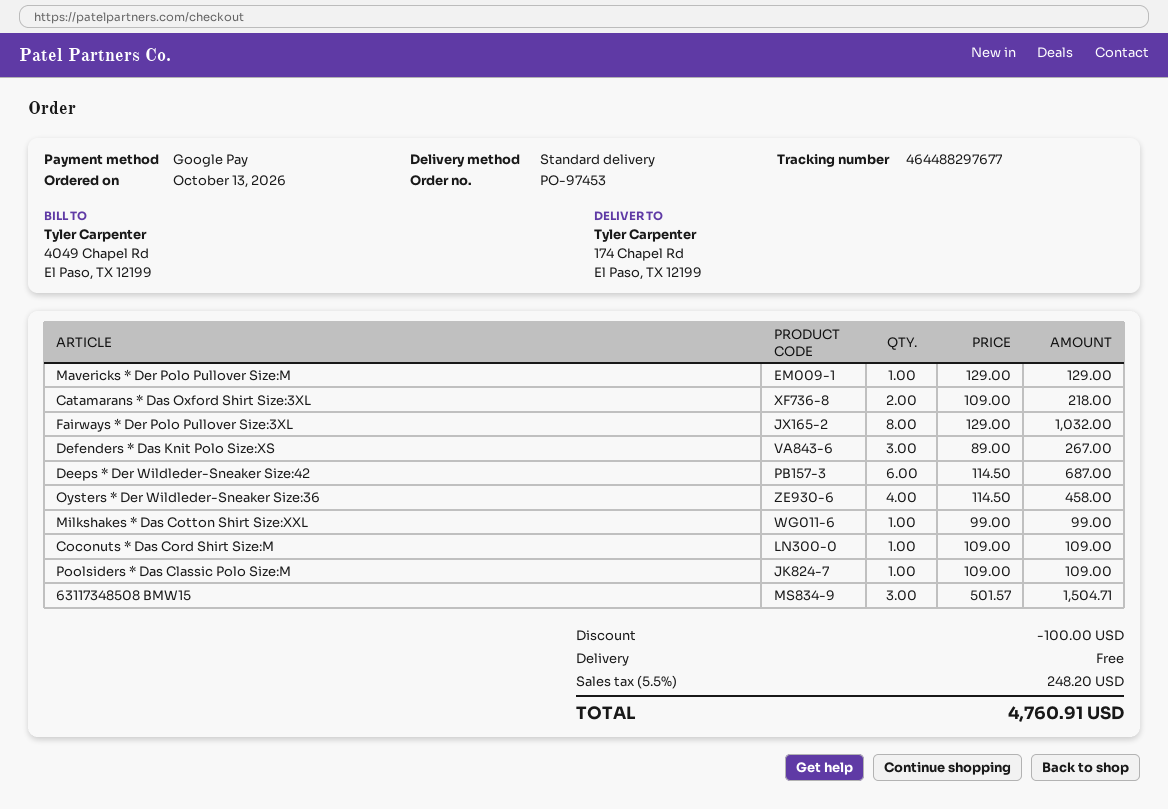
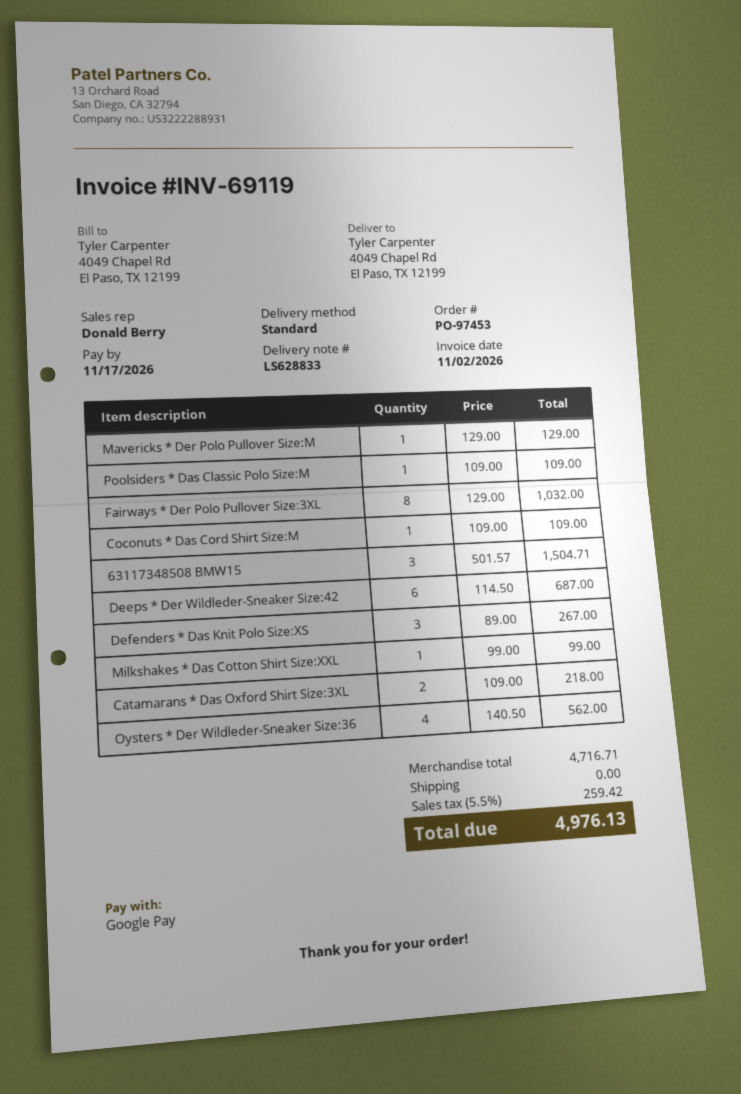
ship to: 174 Chapel Rd, El Paso, TX 12199 -> 4049 Chapel Rd, El Paso, TX 12199
Oysters * Der Wildleder-Sneaker Size:36: 4 x 114.50 = 458.00 -> 4 x 140.50 = 562.00
discount: 100.00 -> none
tax: 5.5% = 248.20 -> 5.5% = 259.42
total: 4760.91 -> 4976.13

